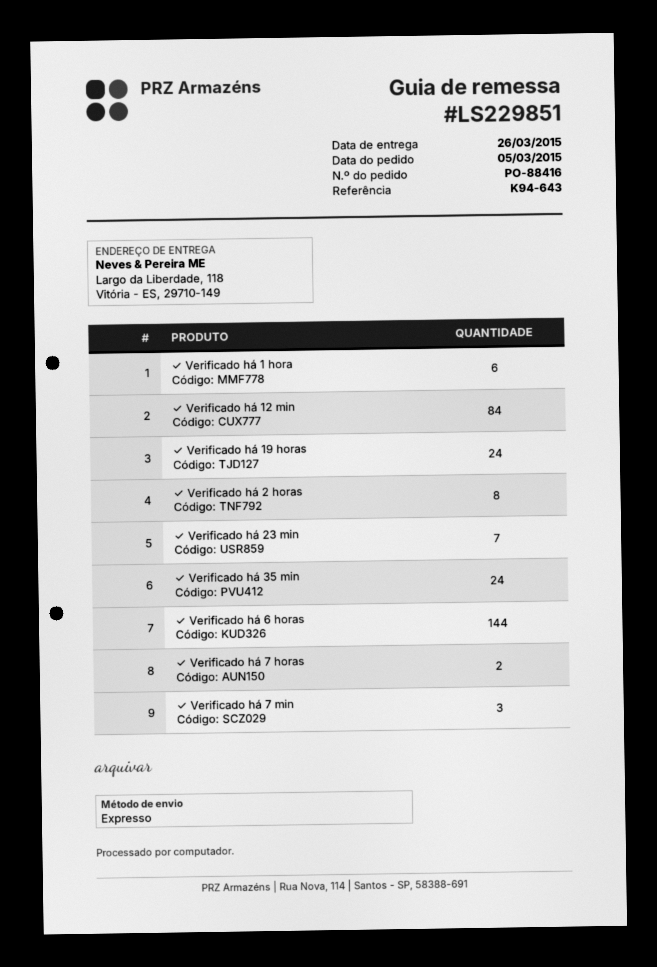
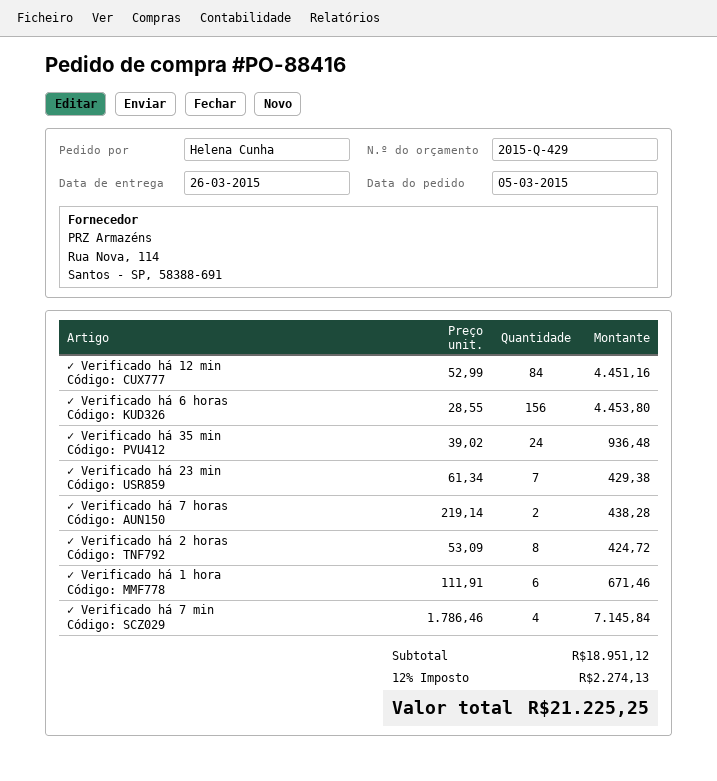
✓ Verificado há 19 horas: 24 -> none
✓ Verificado há 6 horas: 144 -> 156
✓ Verificado há 7 min: 3 -> 4

